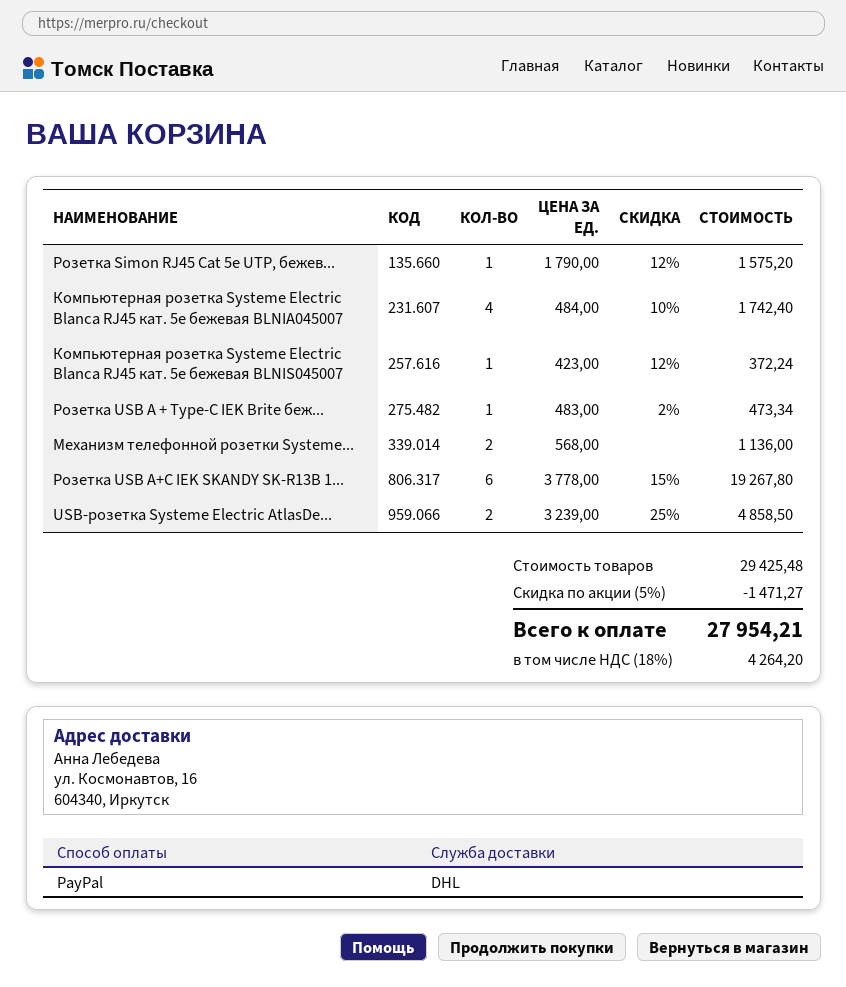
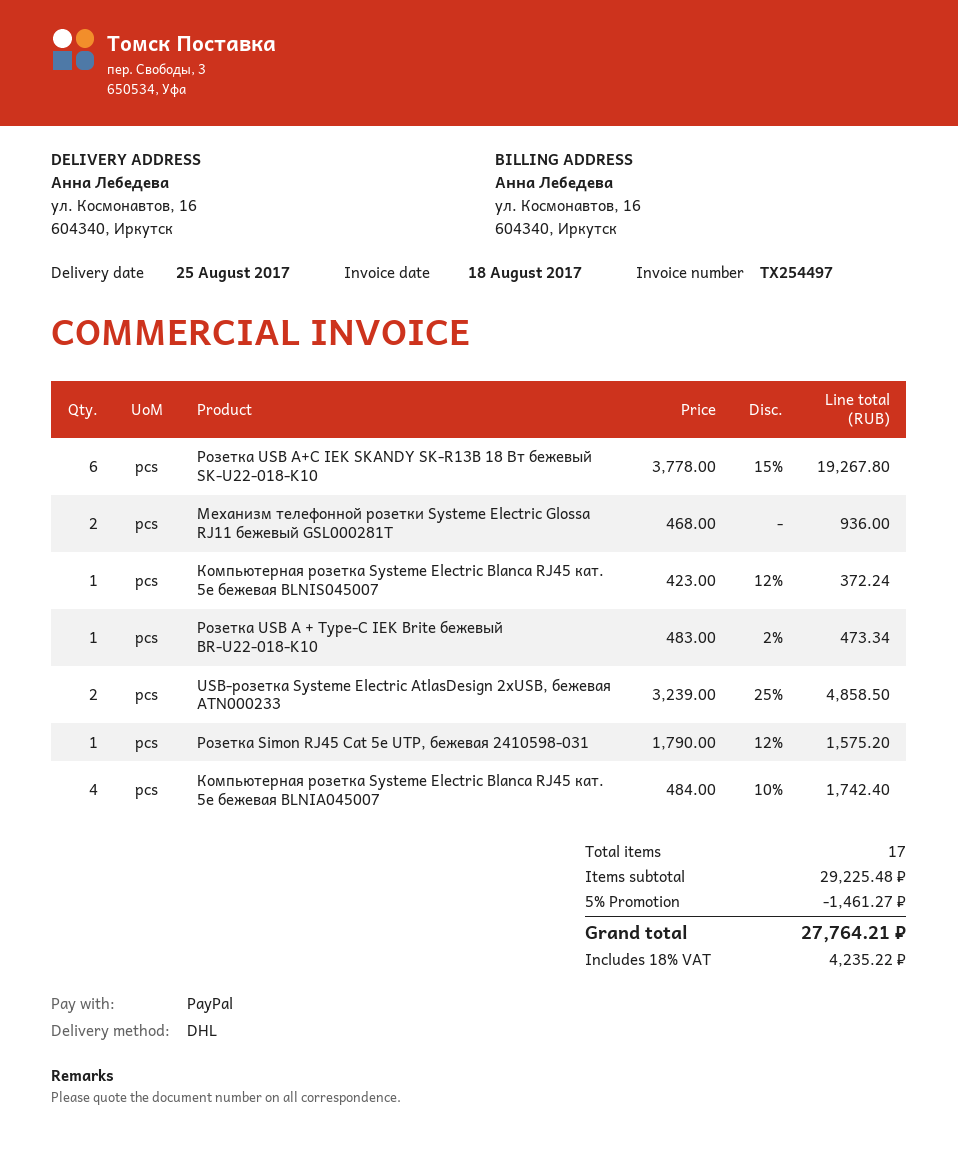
Механизм телефонной розетки Systeme...: 2 x 568.00 = 1136.00 -> 2 x 468.00 = 936.00
subtotal: 29425.48 -> 29225.48
discount: 5% = 1471.27 -> 5% = 1461.27
tax: 18% = 4264.20 -> 18% = 4235.22
total: 27954.21 -> 27764.21

